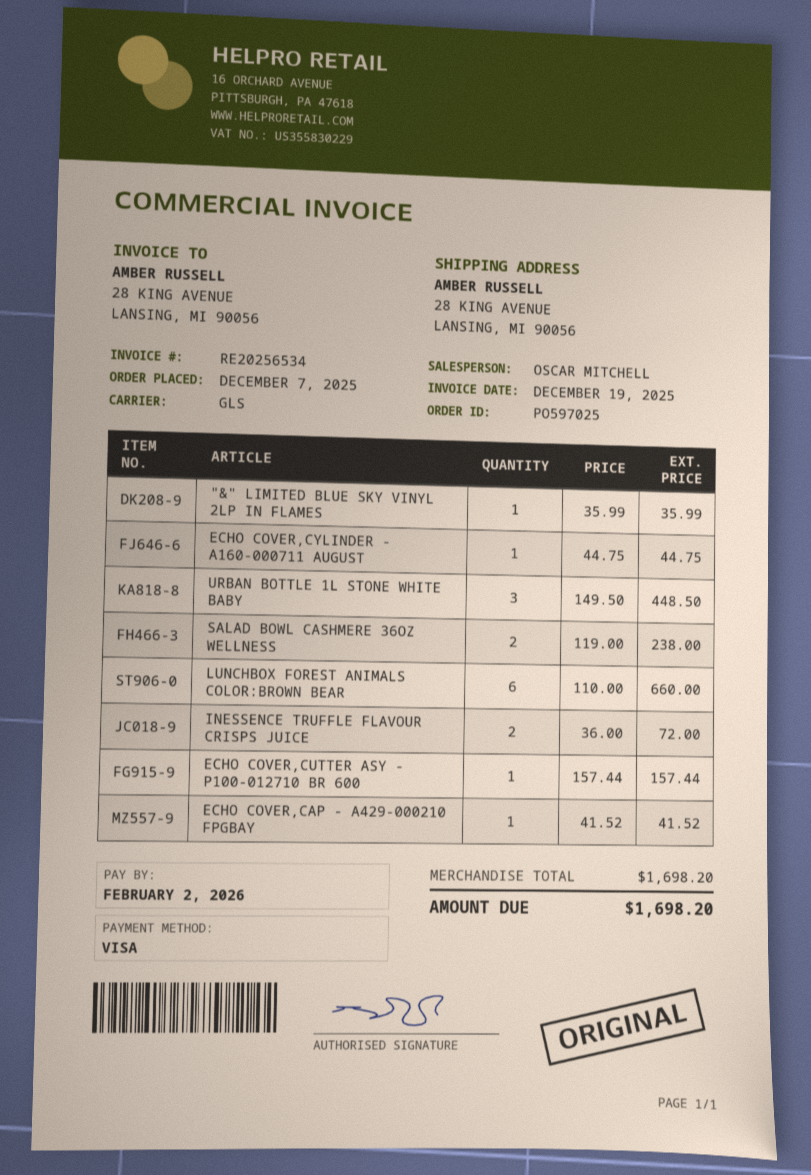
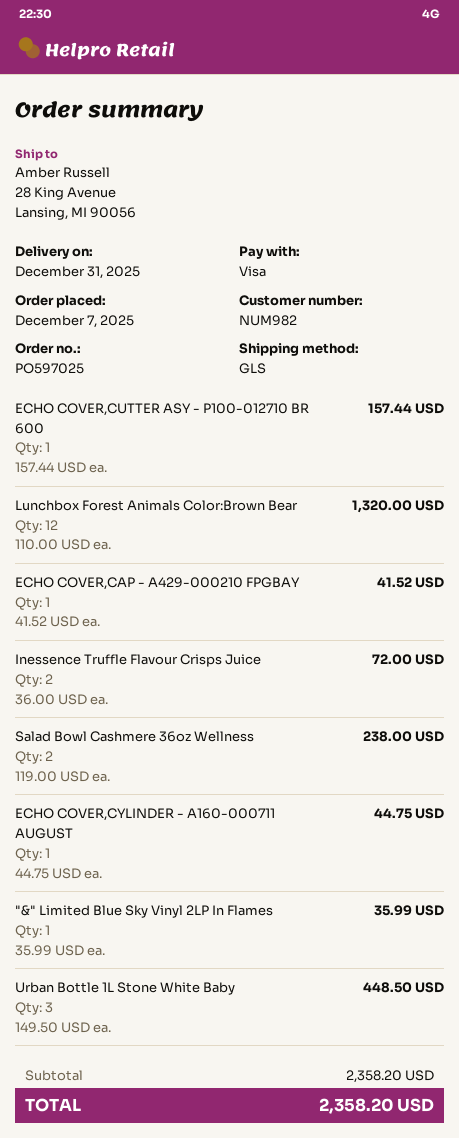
LUNCHBOX FOREST ANIMALS COLOR:BROWN BEAR: 6 x 110.00 = 660.00 -> 12 x 110.00 = 1320.00
subtotal: 1698.20 -> 2358.20
total: 1698.20 -> 2358.20

